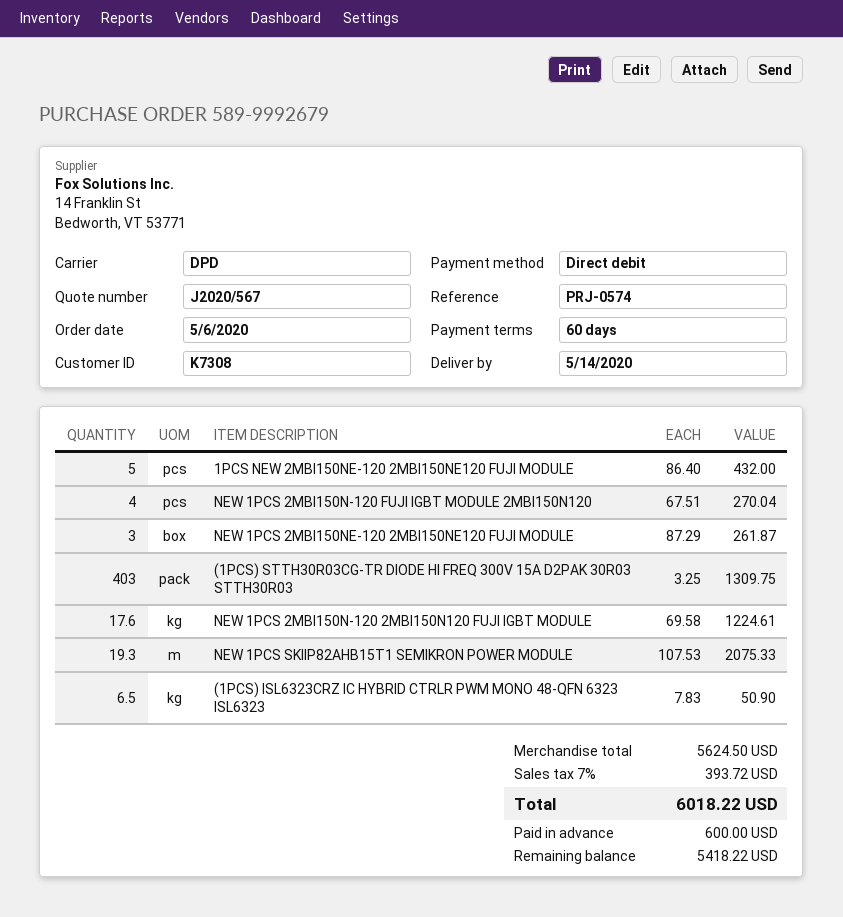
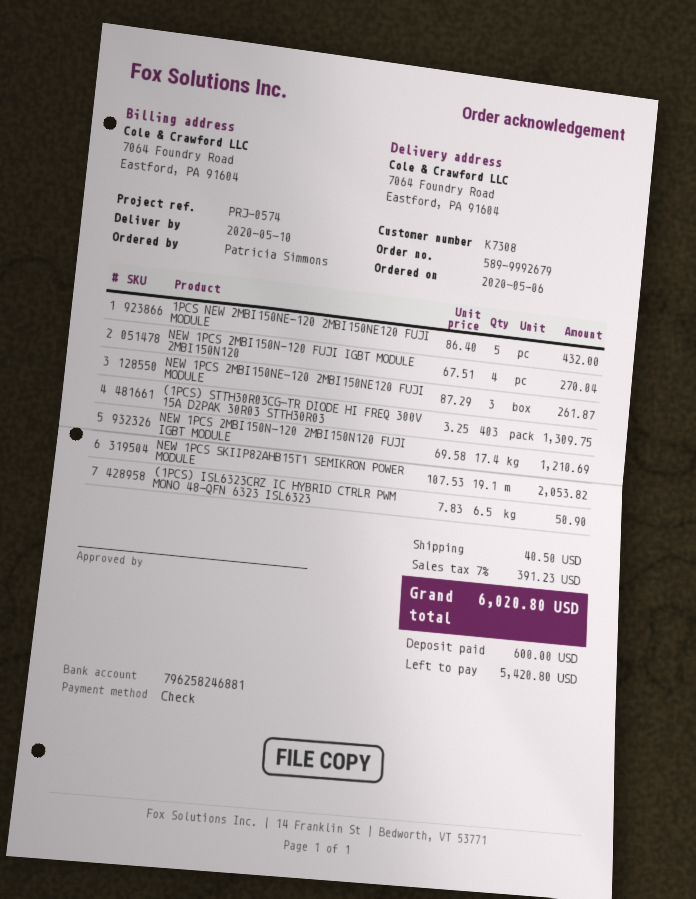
delivery date: 2020-05-14 -> 2020-05-10
payment method: direct debit -> cheque
NEW 1PCS 2MBI150N-120 2MBI150N120 FUJI IGBT MODULE: 17.6 x 69.58 = 1224.61 -> 17.4 x 69.58 = 1210.69
NEW 1PCS SKIIP82AHB15T1 SEMIKRON POWER MODULE: 19.3 x 107.53 = 2075.33 -> 19.1 x 107.53 = 2053.82
shipping: none -> 40.50
tax: 7% = 393.72 -> 7% = 391.23
total: 6018.22 -> 6020.80
balance: 5418.22 -> 5420.80

